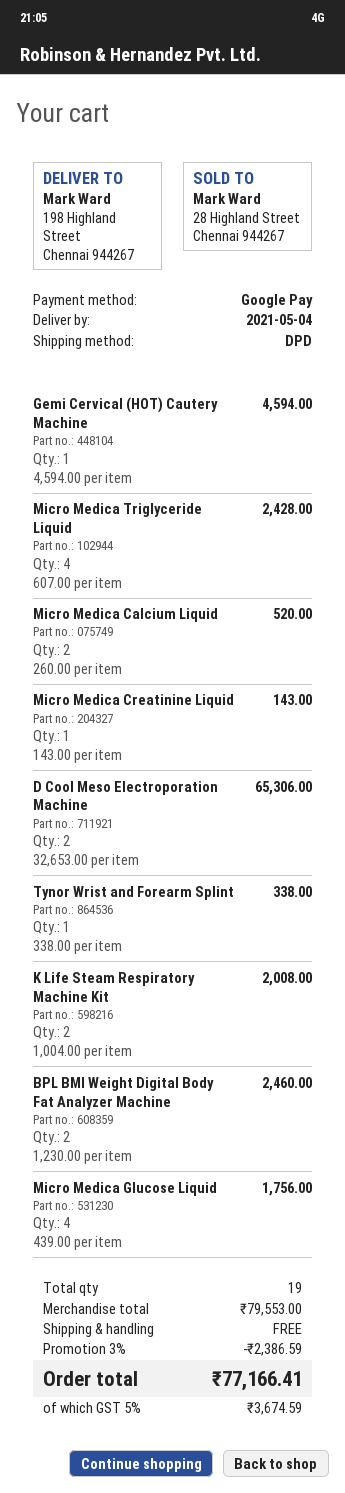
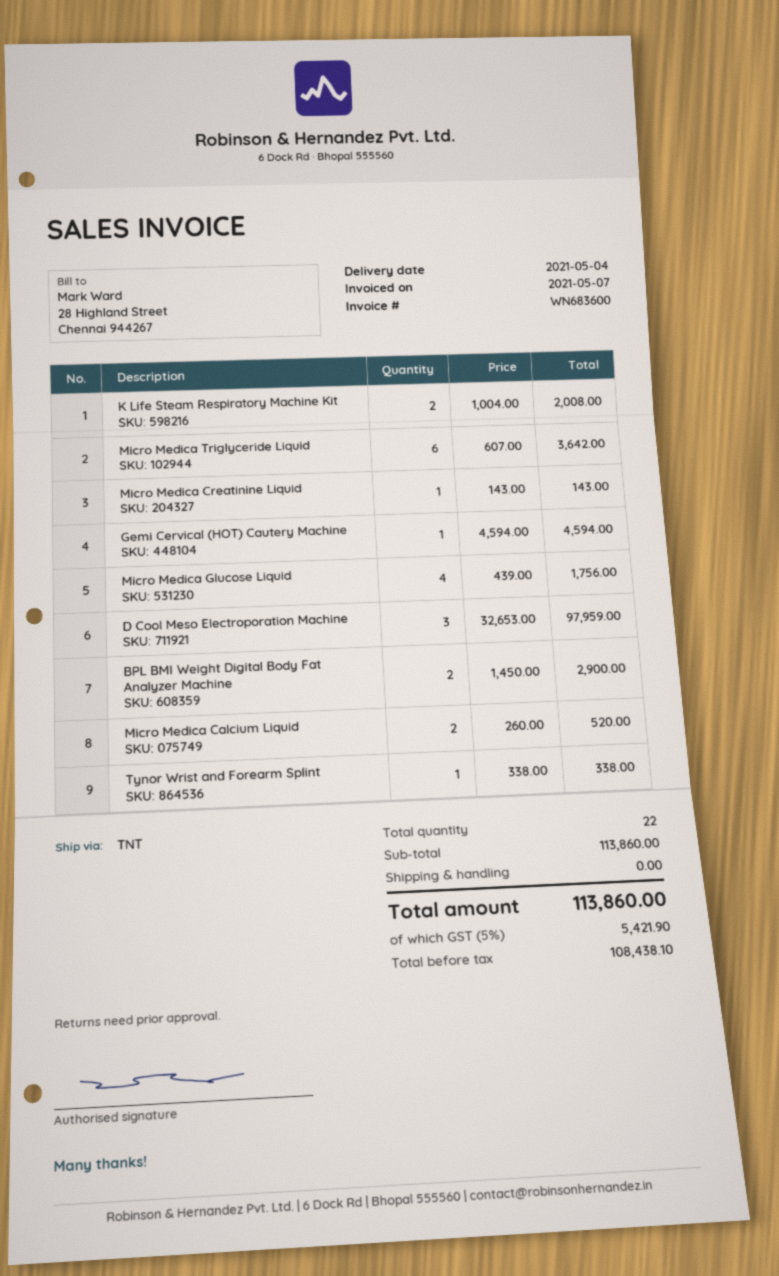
shipping method: DPD -> TNT
Micro Medica Triglyceride Liquid: 4 x 607.00 = 2428.00 -> 6 x 607.00 = 3642.00
D Cool Meso Electroporation Machine: 2 x 32653.00 = 65306.00 -> 3 x 32653.00 = 97959.00
BPL BMI Weight Digital Body Fat Analyzer Machine: 2 x 1230.00 = 2460.00 -> 2 x 1450.00 = 2900.00
total quantity: 19 -> 22
subtotal: 79553.00 -> 113860.00
discount: 3% = 2386.59 -> none
tax: 5% = 3674.59 -> 5% = 5421.90
total: 77166.41 -> 113860.00

